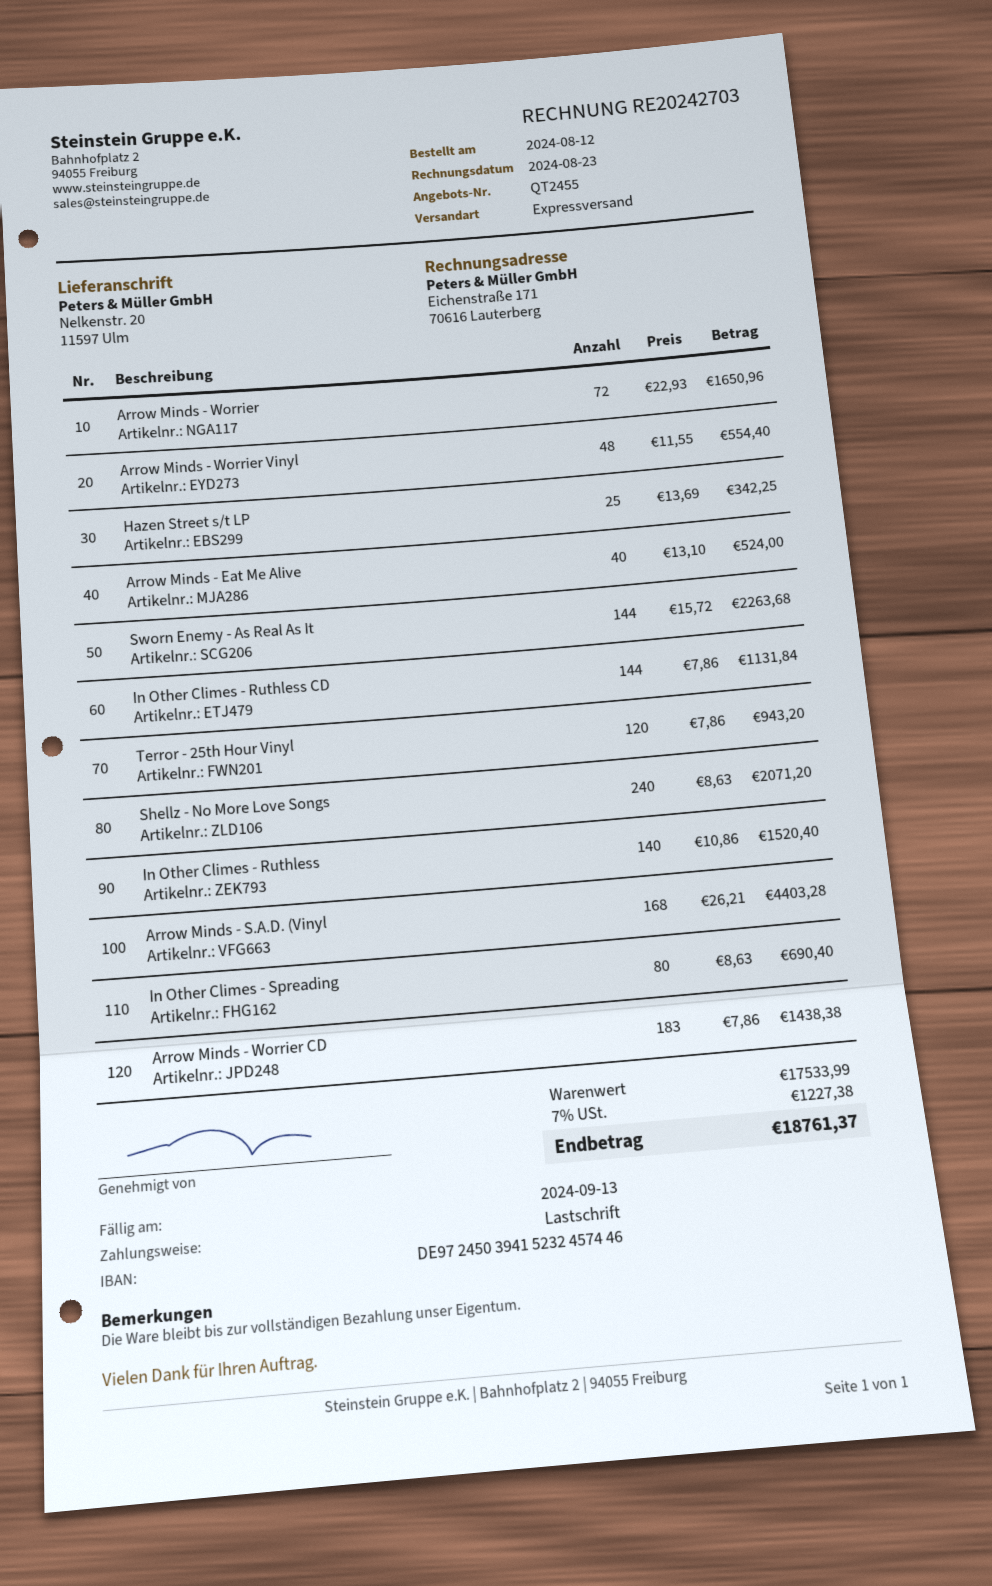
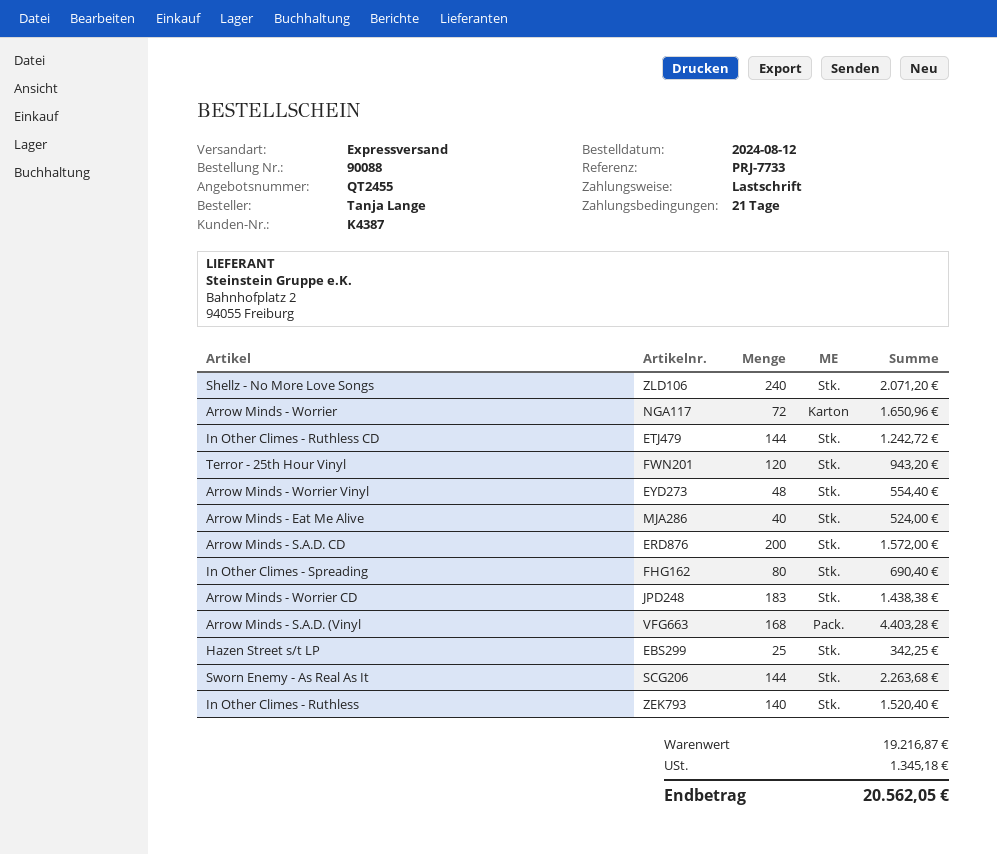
In Other Climes - Ruthless CD: 144 for 1131.84 -> 144 for 1242.72
Arrow Minds - S.A.D. CD: none -> 200 for 1572.00
subtotal: 17533.99 -> 19216.87
tax: 1227.38 -> 1345.18
total: 18761.37 -> 20562.05

